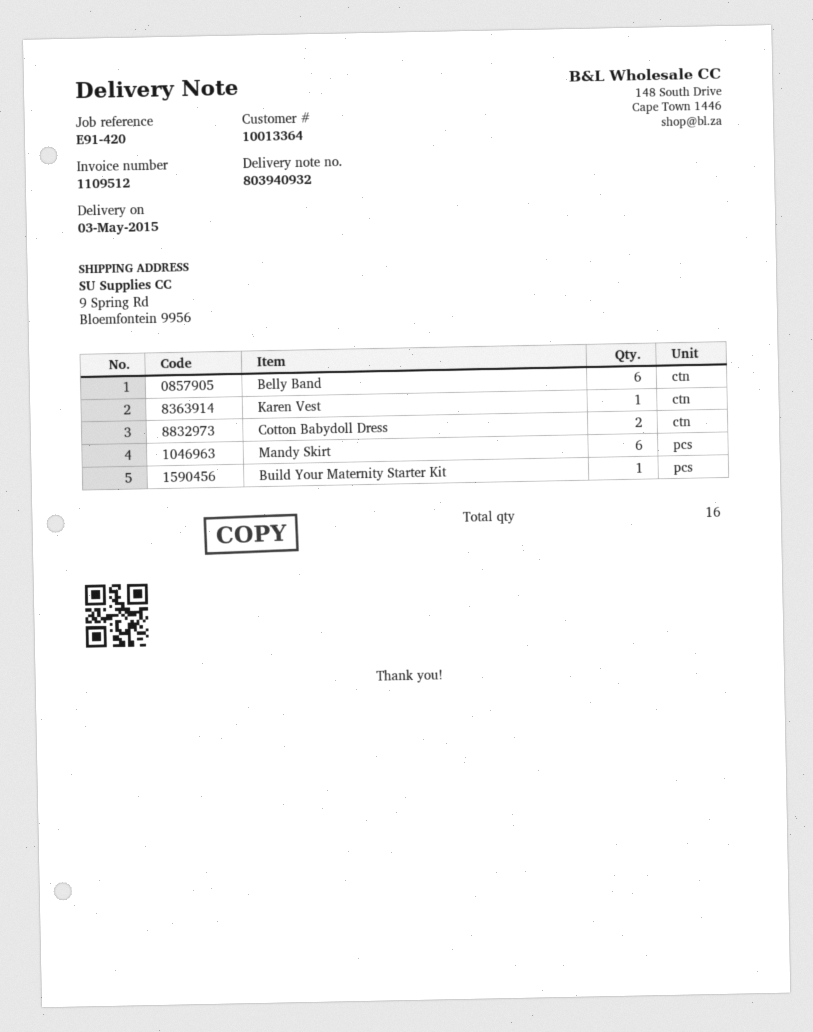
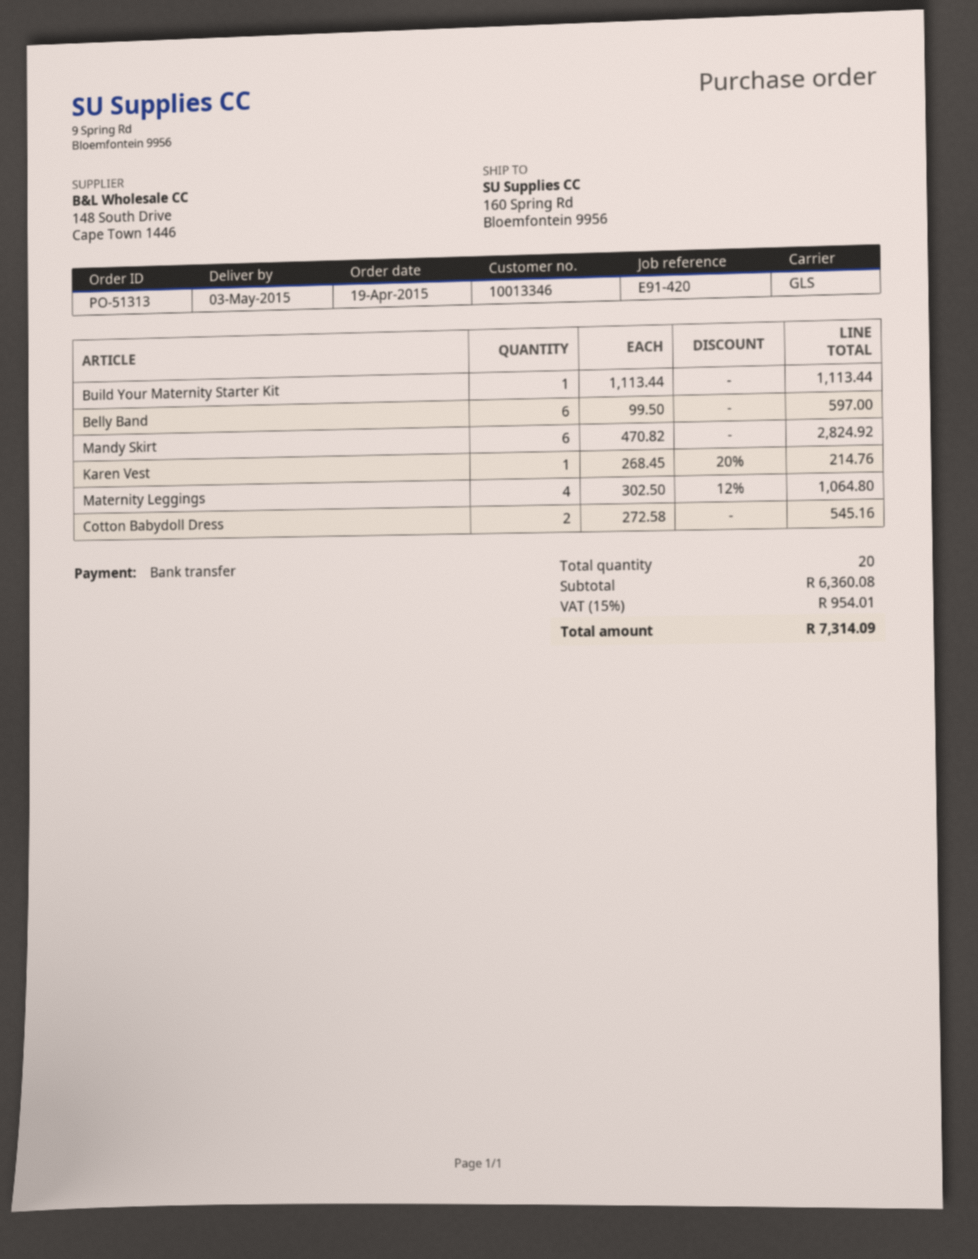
customer number: 10013364 -> 10013346
ship to: 9 Spring Rd, Bloemfontein 9956 -> 160 Spring Rd, Bloemfontein 9956
Maternity Leggings: none -> 4
total quantity: 16 -> 20

